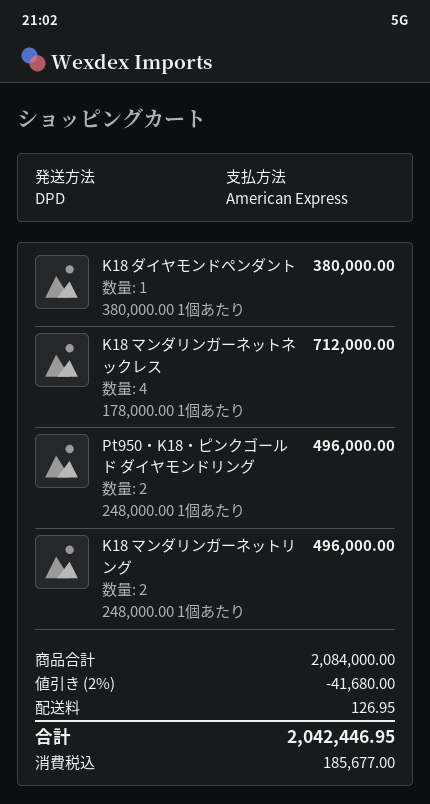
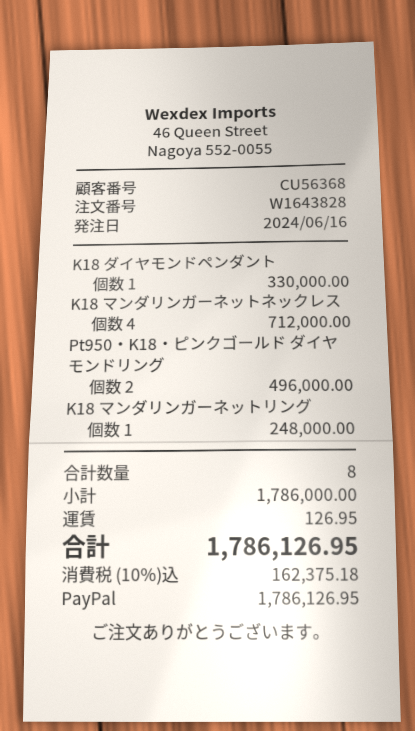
payment method: American Express -> PayPal
K18 ダイヤモンドペンダント: 1 for 380000.00 -> 1 for 330000.00
K18 マンダリンガーネットリング: 2 for 496000.00 -> 1 for 248000.00
subtotal: 2084000.00 -> 1786000.00
discount: 2% = 41680.00 -> none
tax: 185677.00 -> 162375.18
total: 2042446.95 -> 1786126.95

